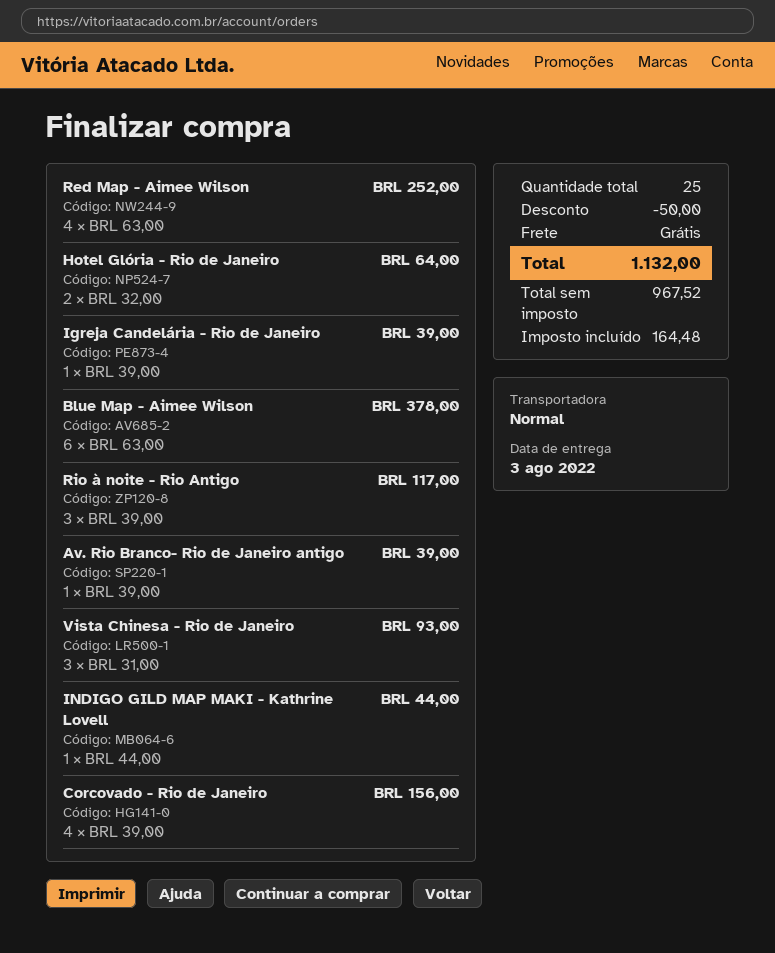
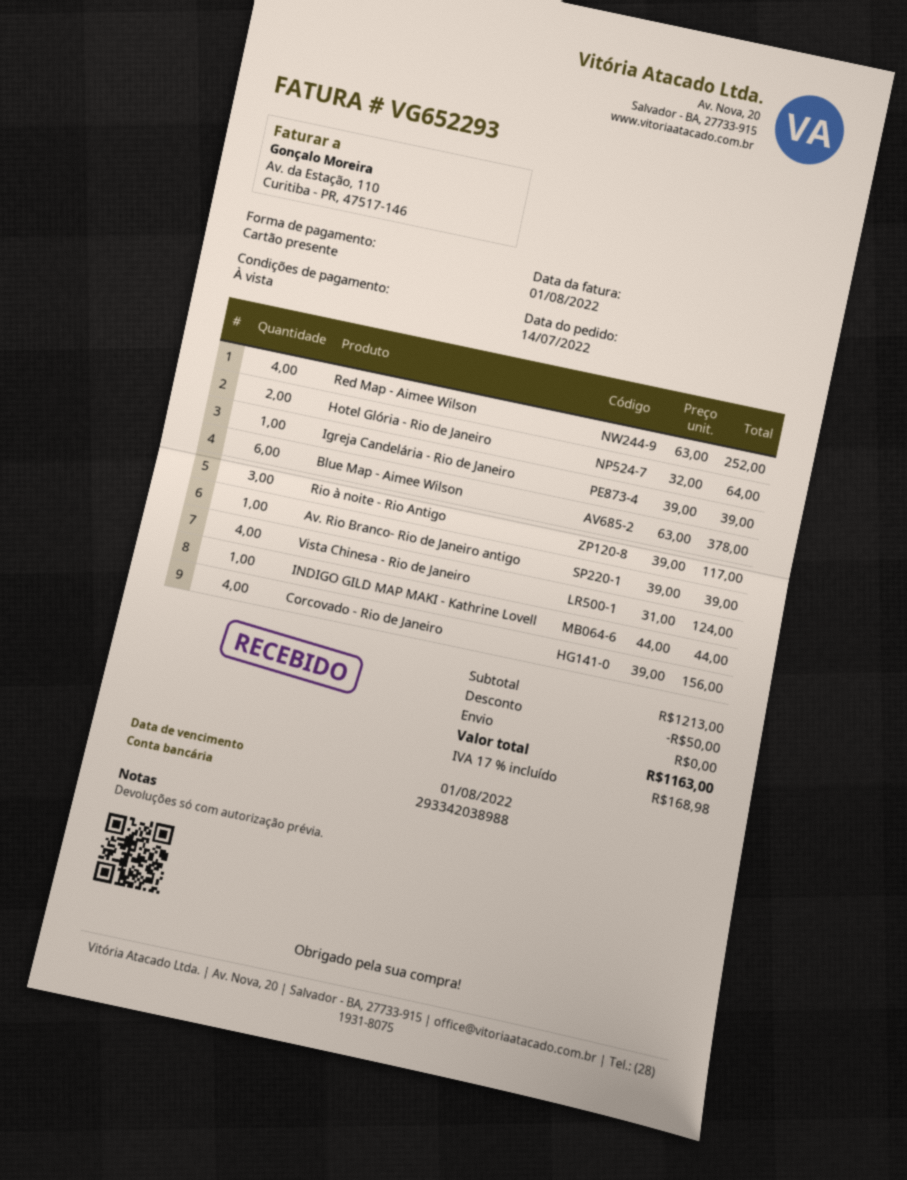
Vista Chinesa - Rio de Janeiro: 3 x 31.00 = 93.00 -> 4 x 31.00 = 124.00
tax: 164.48 -> 168.98
total: 1132.00 -> 1163.00

